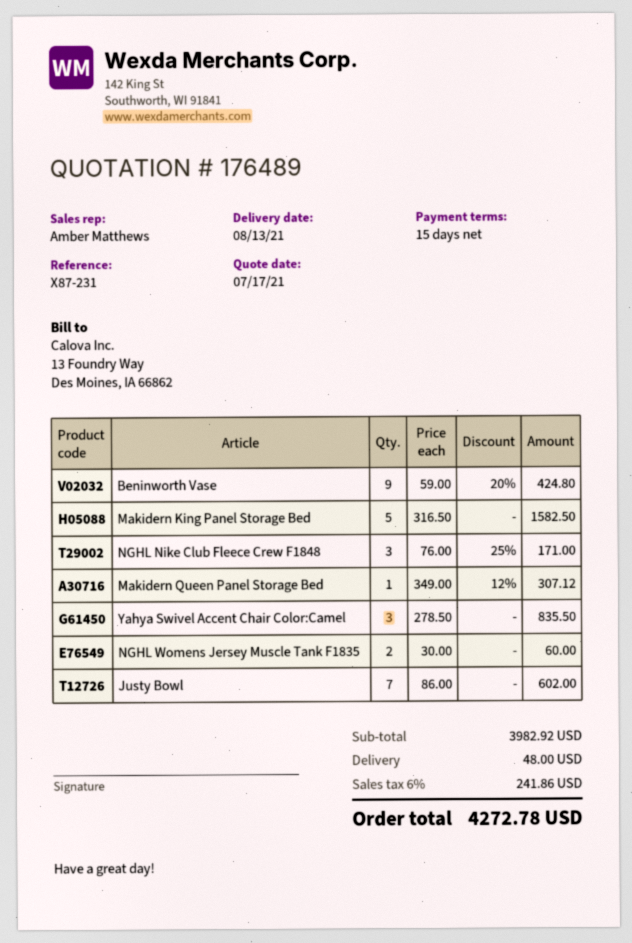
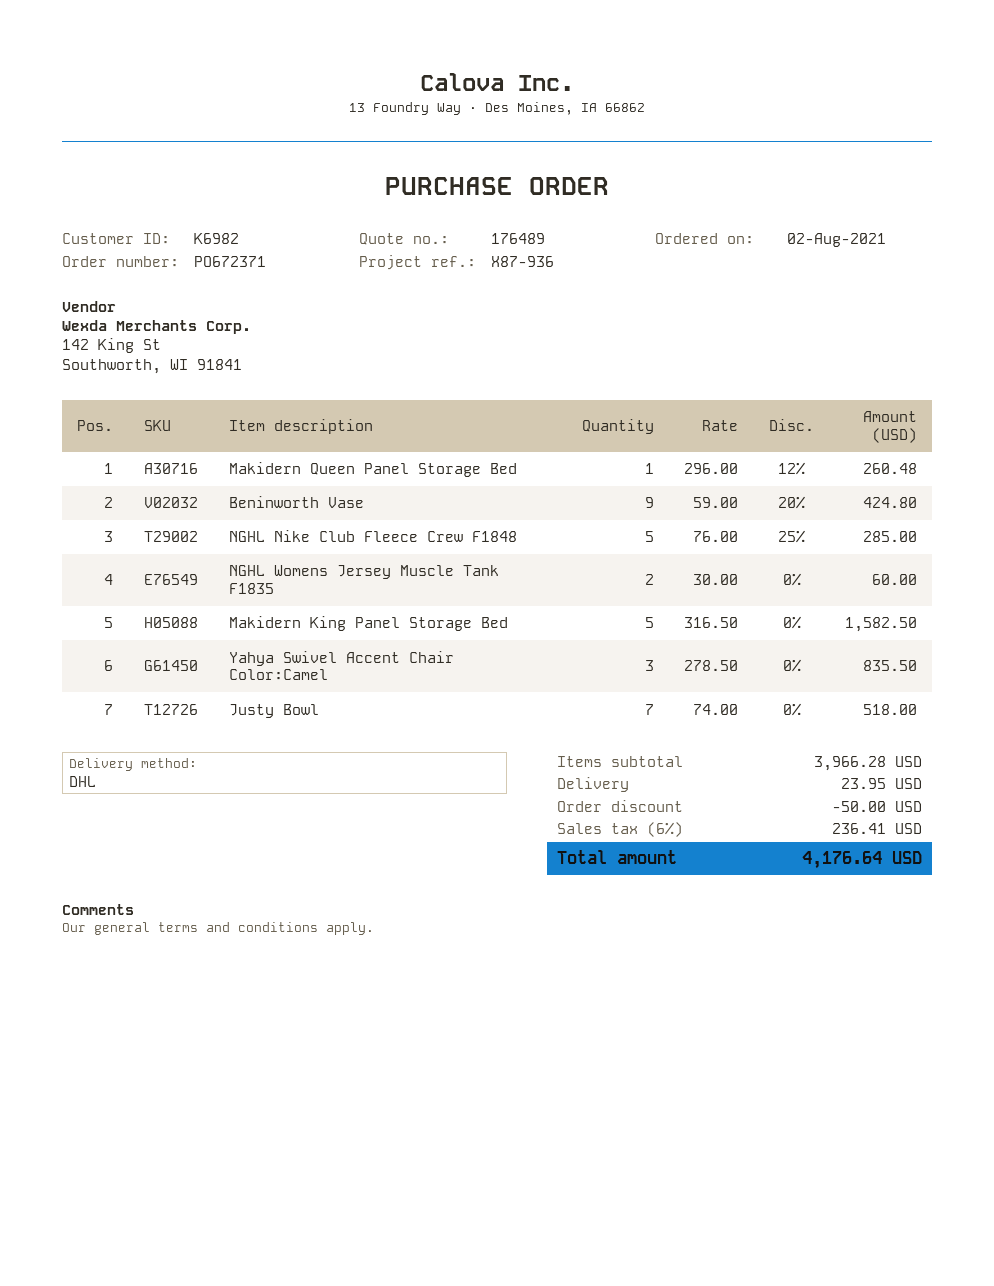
reference: X87-231 -> X87-936
NGHL Nike Club Fleece Crew F1848: 3 x 76.00 - 25% = 171.00 -> 5 x 76.00 - 25% = 285.00
Makidern Queen Panel Storage Bed: 1 x 349.00 - 12% = 307.12 -> 1 x 296.00 - 12% = 260.48
Justy Bowl: 7 x 86.00 = 602.00 -> 7 x 74.00 = 518.00
subtotal: 3982.92 -> 3966.28
discount: none -> 50.00
shipping: 48.00 -> 23.95
tax: 6% = 241.86 -> 6% = 236.41
total: 4272.78 -> 4176.64

